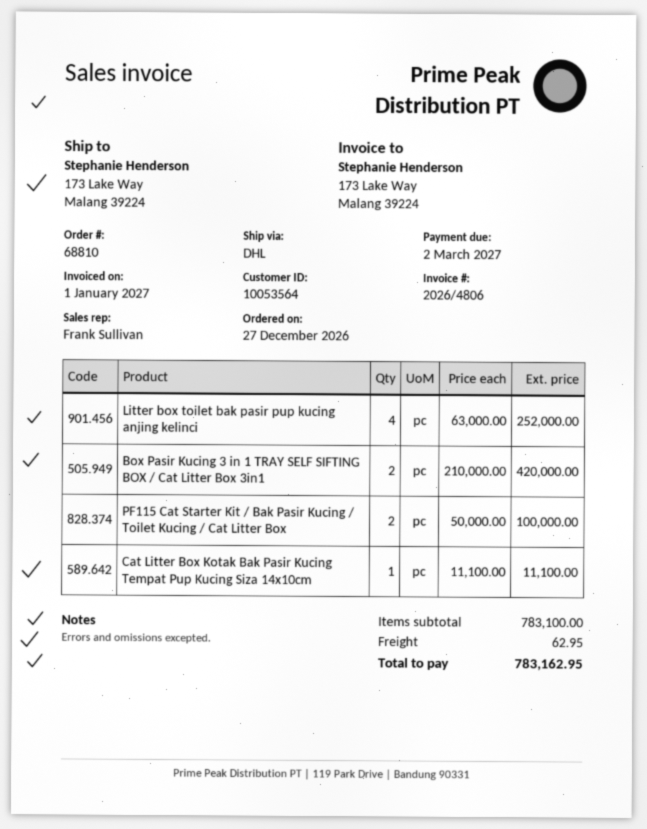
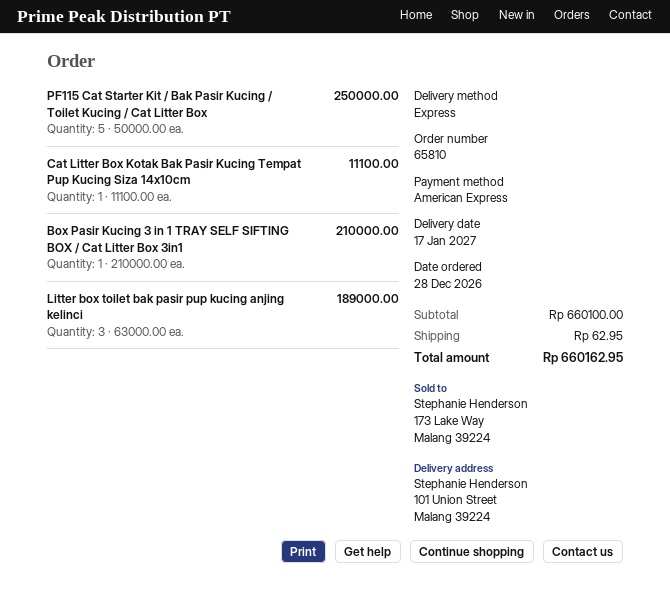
order number: 68810 -> 65810
order date: 2026-12-27 -> 2026-12-28
shipping method: DHL -> express
ship to: 173 Lake Way, Malang 39224 -> 101 Union Street, Malang 39224
Litter box toilet bak pasir pup kucing anjing kelinci: 4 x 63000.00 = 252000.00 -> 3 x 63000.00 = 189000.00
Box Pasir Kucing 3 in 1 TRAY SELF SIFTING BOX / Cat Litter Box 3in1: 2 x 210000.00 = 420000.00 -> 1 x 210000.00 = 210000.00
PF115 Cat Starter Kit / Bak Pasir Kucing / Toilet Kucing / Cat Litter Box: 2 x 50000.00 = 100000.00 -> 5 x 50000.00 = 250000.00
subtotal: 783100.00 -> 660100.00
total: 783162.95 -> 660162.95

